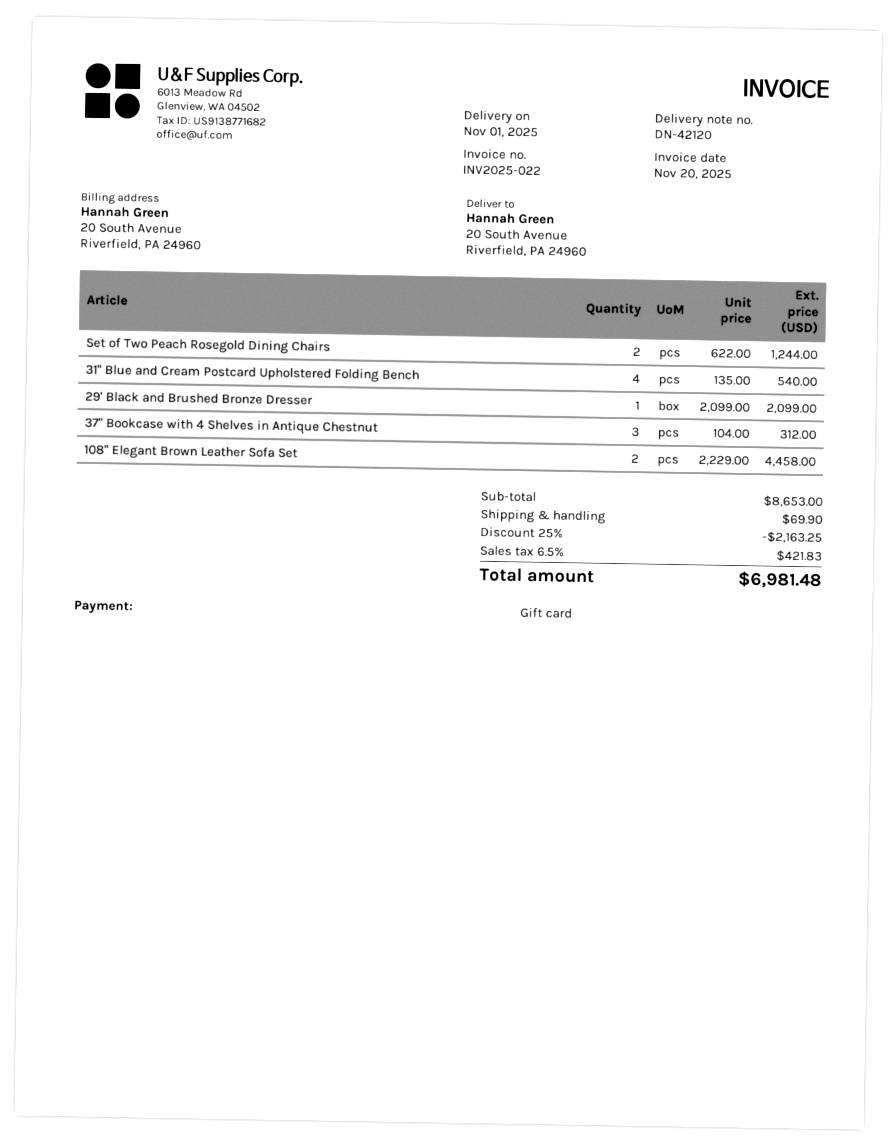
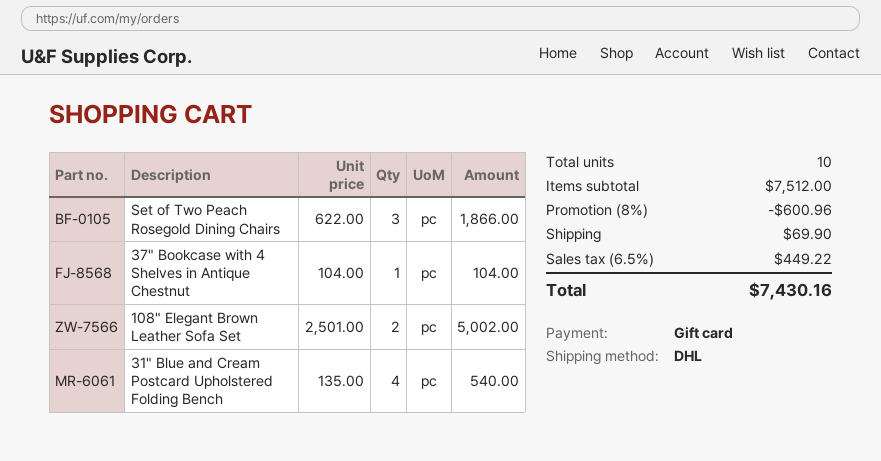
Set of Two Peach Rosegold Dining Chairs: 2 x 622.00 = 1244.00 -> 3 x 622.00 = 1866.00
29' Black and Brushed Bronze Dresser: 1 x 2099.00 = 2099.00 -> none
37" Bookcase with 4 Shelves in Antique Chestnut: 3 x 104.00 = 312.00 -> 1 x 104.00 = 104.00
108" Elegant Brown Leather Sofa Set: 2 x 2229.00 = 4458.00 -> 2 x 2501.00 = 5002.00
subtotal: 8653.00 -> 7512.00
discount: 25% = 2163.25 -> 8% = 600.96
tax: 6.5% = 421.83 -> 6.5% = 449.22
total: 6981.48 -> 7430.16

